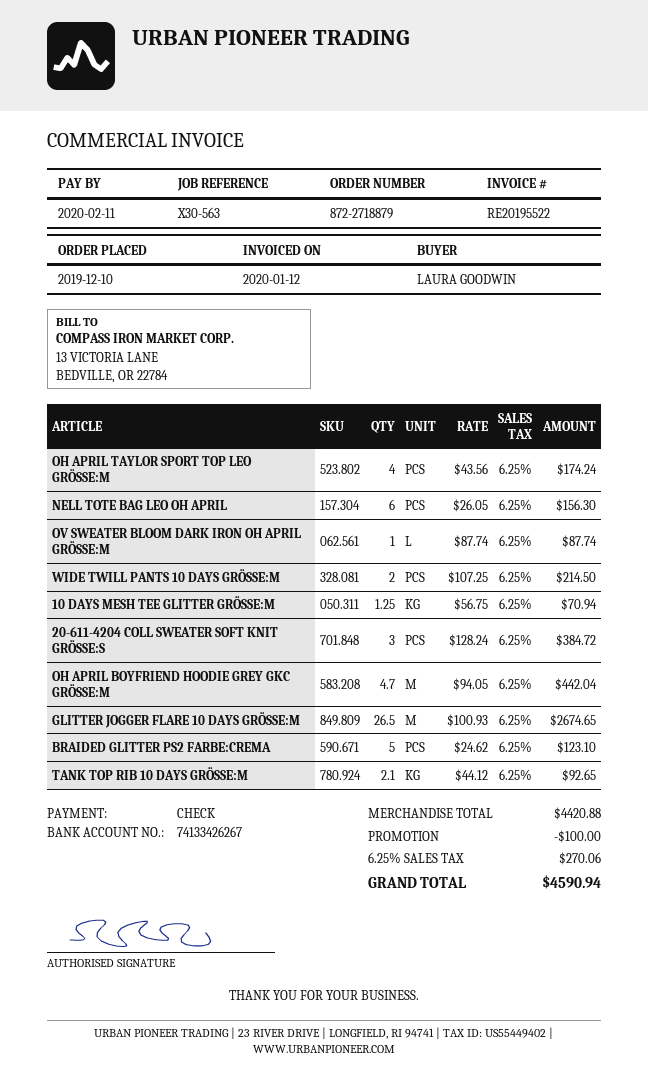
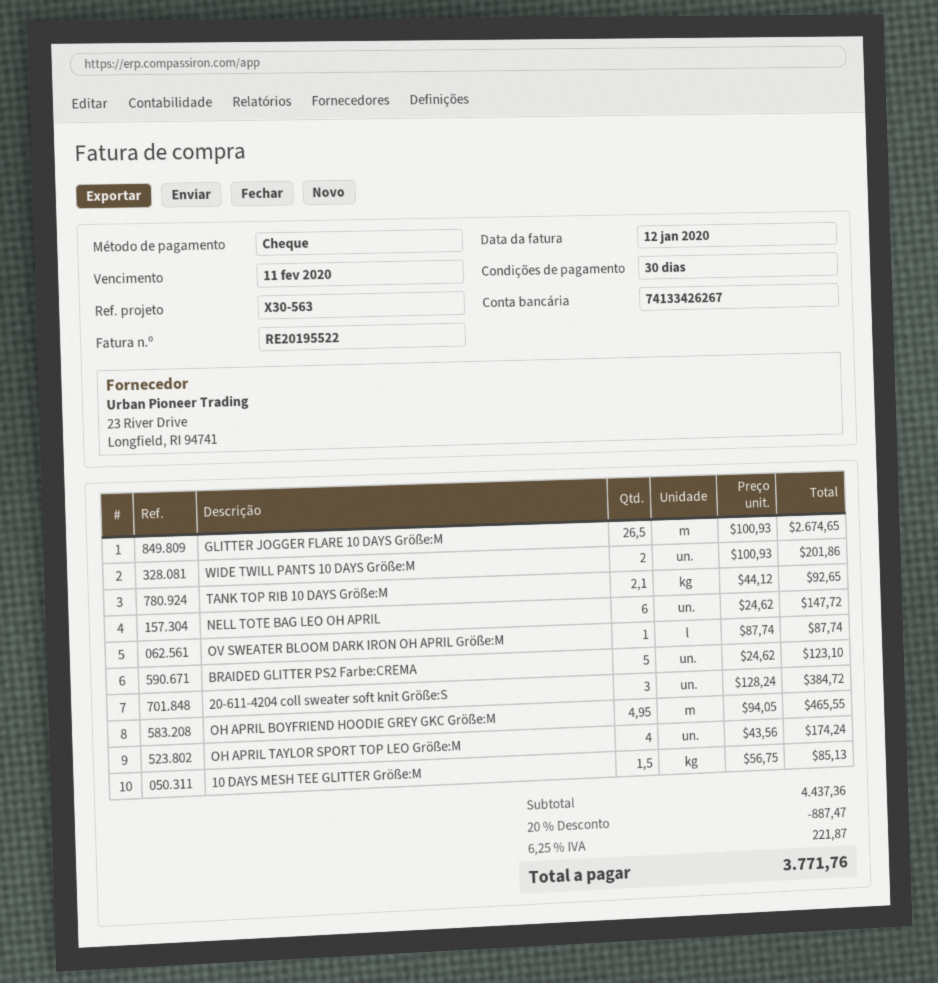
NELL TOTE BAG LEO OH APRIL: 6 x 26.05 = 156.30 -> 6 x 24.62 = 147.72
WIDE TWILL PANTS 10 DAYS GRÖSSE:M: 2 x 107.25 = 214.50 -> 2 x 100.93 = 201.86
10 DAYS MESH TEE GLITTER GRÖSSE:M: 1.25 x 56.75 = 70.94 -> 1.5 x 56.75 = 85.13
OH APRIL BOYFRIEND HOODIE GREY GKC GRÖSSE:M: 4.7 x 94.05 = 442.04 -> 4.95 x 94.05 = 465.55
subtotal: 4420.88 -> 4437.36
discount: 100.00 -> 887.47
tax: 6.25% = 270.06 -> 6.25% = 221.87
total: 4590.94 -> 3771.76

